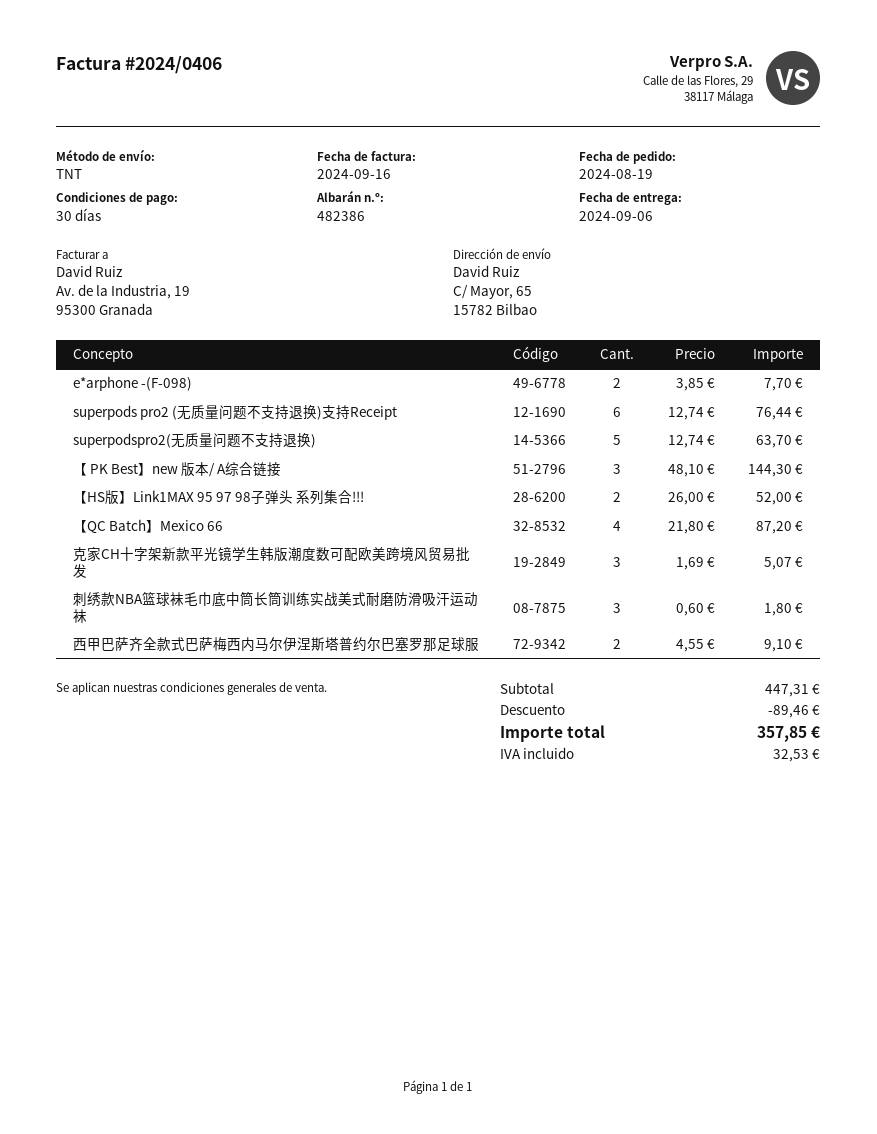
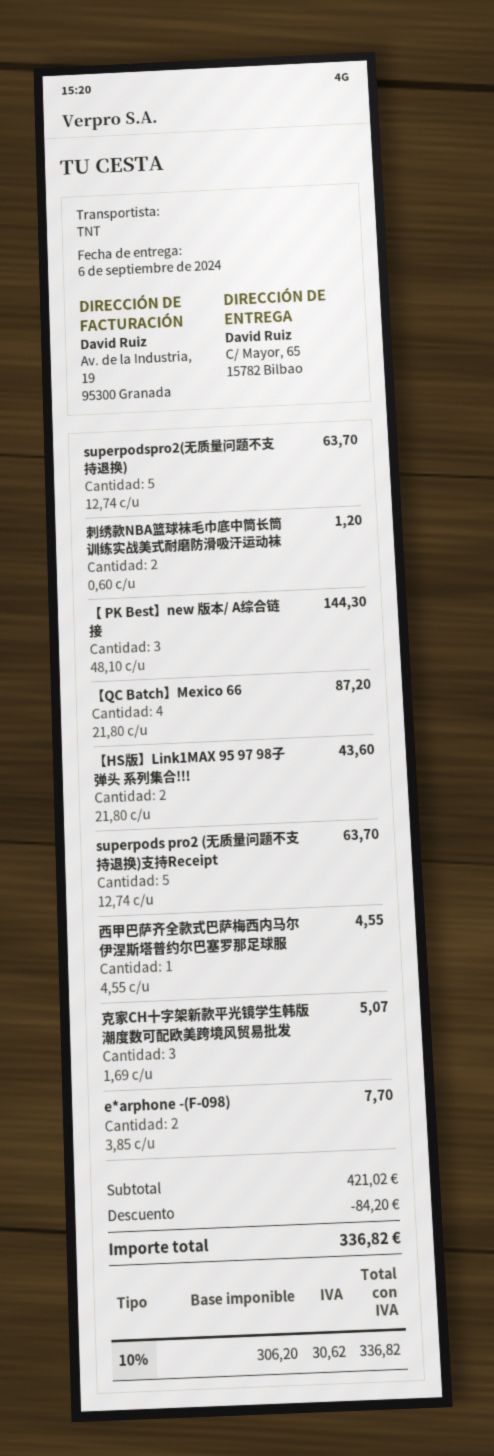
superpods pro2 (无质量问题不支持退换)支持Receipt: 6 x 12.74 = 76.44 -> 5 x 12.74 = 63.70
【HS版】Link1MAX 95 97 98子弹头 系列集合!!!: 2 x 26.00 = 52.00 -> 2 x 21.80 = 43.60
刺绣款NBA篮球袜毛巾底中筒长筒训练实战美式耐磨防滑吸汗运动袜: 3 x 0.60 = 1.80 -> 2 x 0.60 = 1.20
西甲巴萨齐全款式巴萨梅西内马尔伊涅斯塔普约尔巴塞罗那足球服: 2 x 4.55 = 9.10 -> 1 x 4.55 = 4.55
subtotal: 447.31 -> 421.02
discount: 89.46 -> 84.20
tax: 32.53 -> 30.62
total: 357.85 -> 336.82

